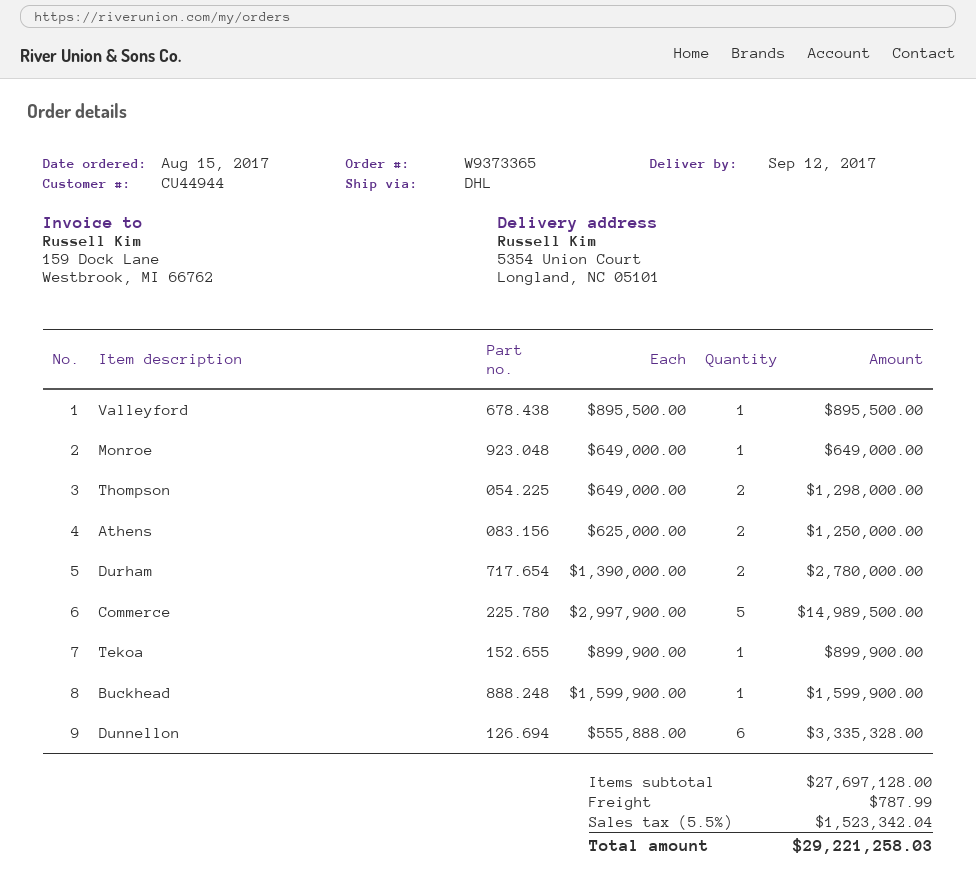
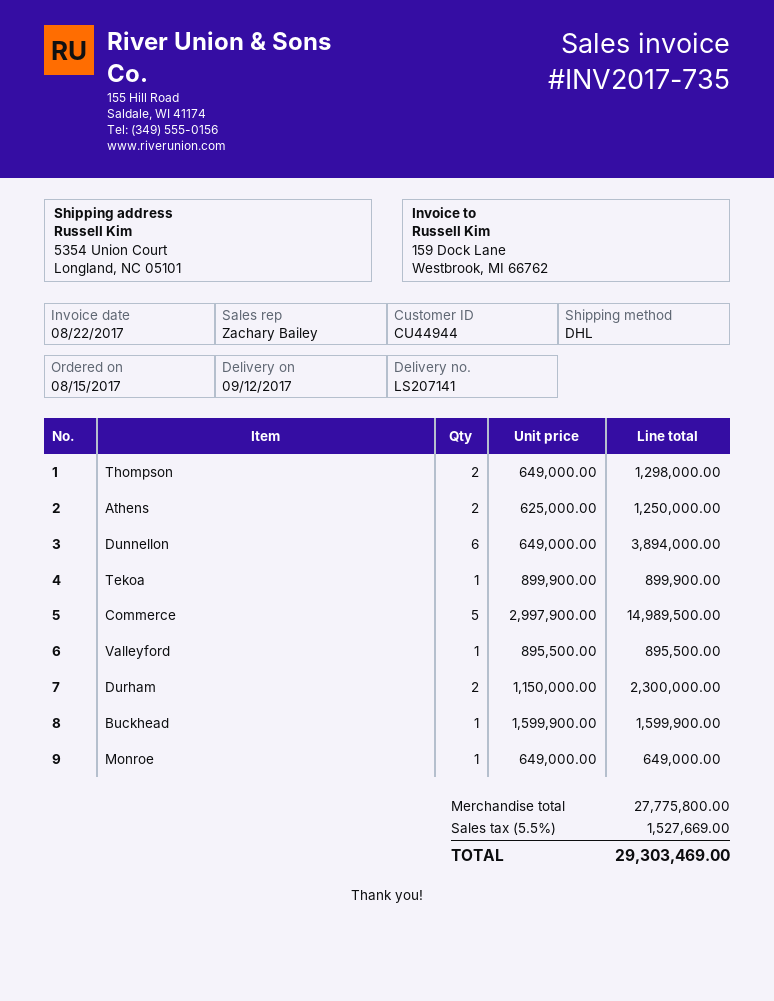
Durham: 2 x 1390000.00 = 2780000.00 -> 2 x 1150000.00 = 2300000.00
Dunnellon: 6 x 555888.00 = 3335328.00 -> 6 x 649000.00 = 3894000.00
subtotal: 27697128.00 -> 27775800.00
shipping: 787.99 -> none
tax: 5.5% = 1523342.04 -> 5.5% = 1527669.00
total: 29221258.03 -> 29303469.00

